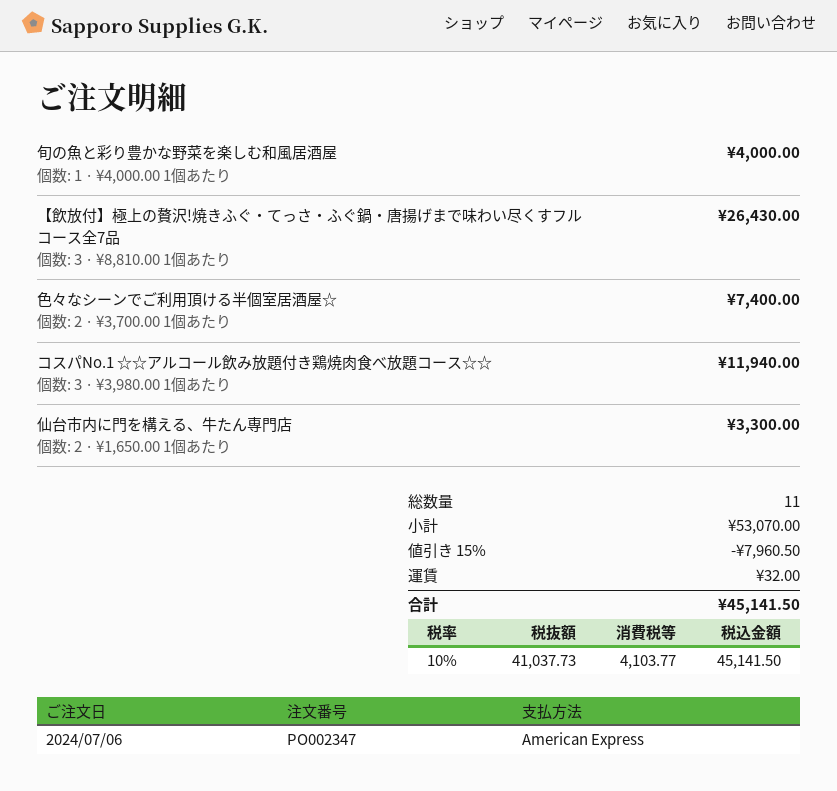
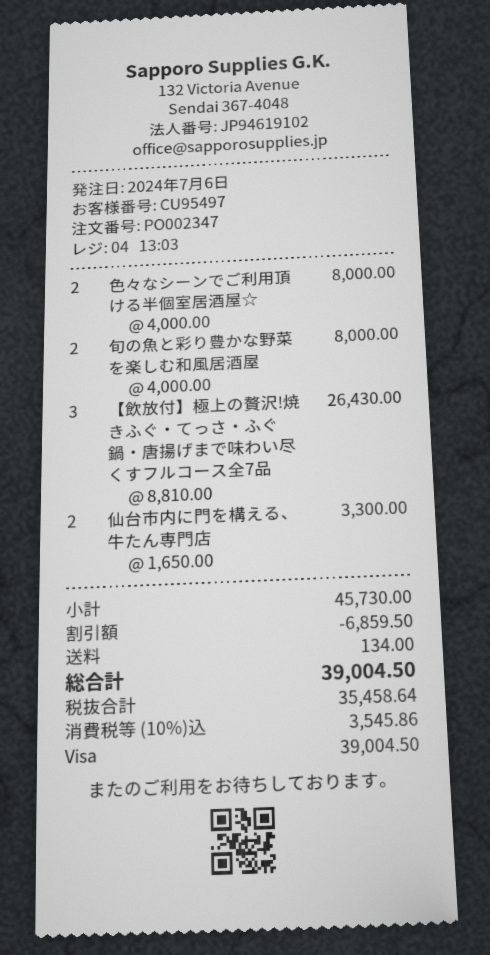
payment method: American Express -> Visa
旬の魚と彩り豊かな野菜を楽しむ和風居酒屋: 1 x 4000.00 = 4000.00 -> 2 x 4000.00 = 8000.00
色々なシーンでご利用頂ける半個室居酒屋☆: 2 x 3700.00 = 7400.00 -> 2 x 4000.00 = 8000.00
コスパNo.1 ☆☆アルコール飲み放題付き鶏焼肉食べ放題コース☆☆: 3 x 3980.00 = 11940.00 -> none
subtotal: 53070.00 -> 45730.00
discount: 7960.50 -> 6859.50
shipping: 32.00 -> 134.00
net: 41037.73 -> 35458.64
tax: 10% = 4103.77 -> 10% = 3545.86
total: 45141.50 -> 39004.50

